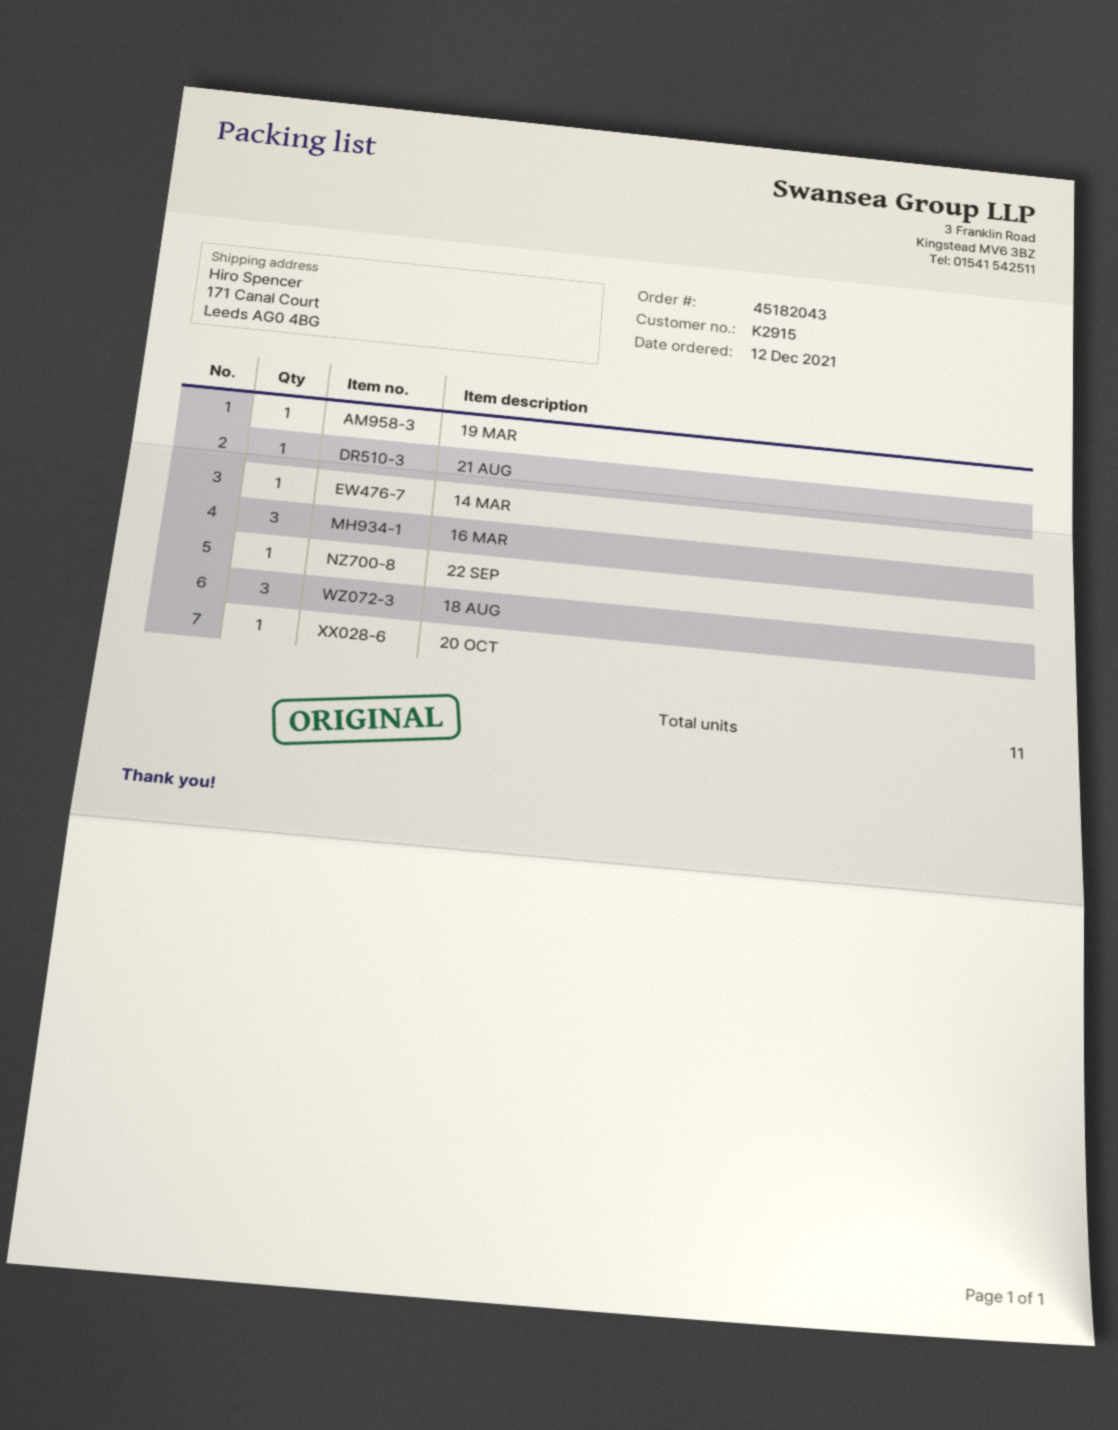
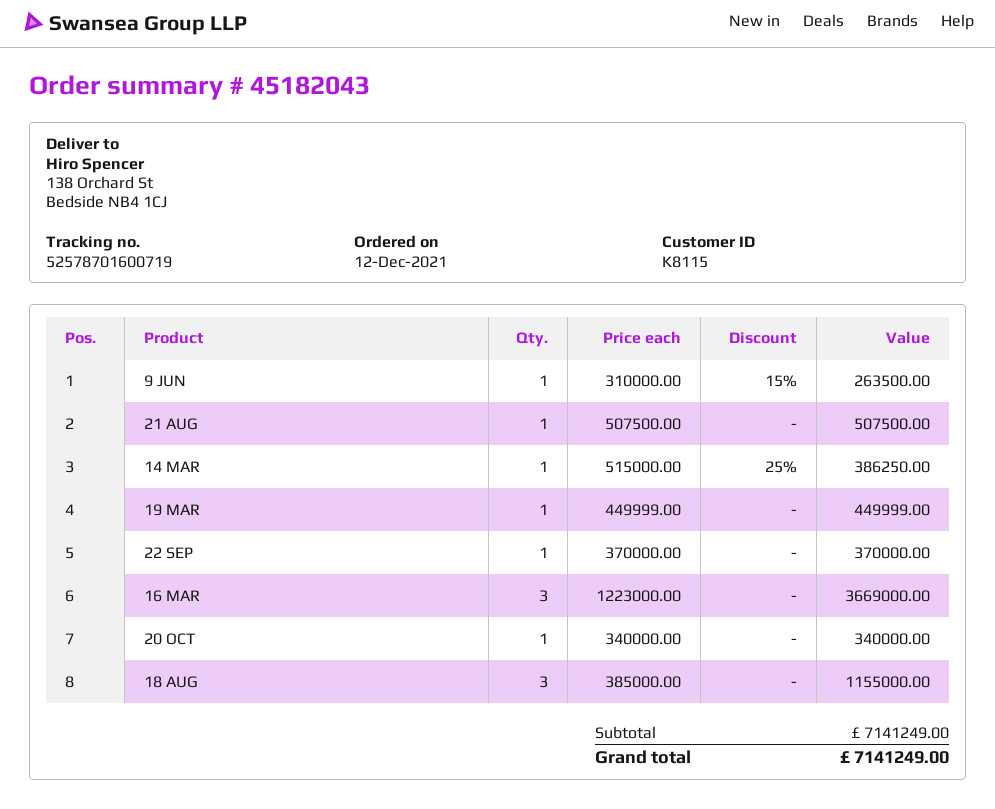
customer number: K2915 -> K8115
ship to: 171 Canal Court, Leeds AG0 4BG -> 138 Orchard St, Bedside NB4 1CJ
9 JUN: none -> 1

